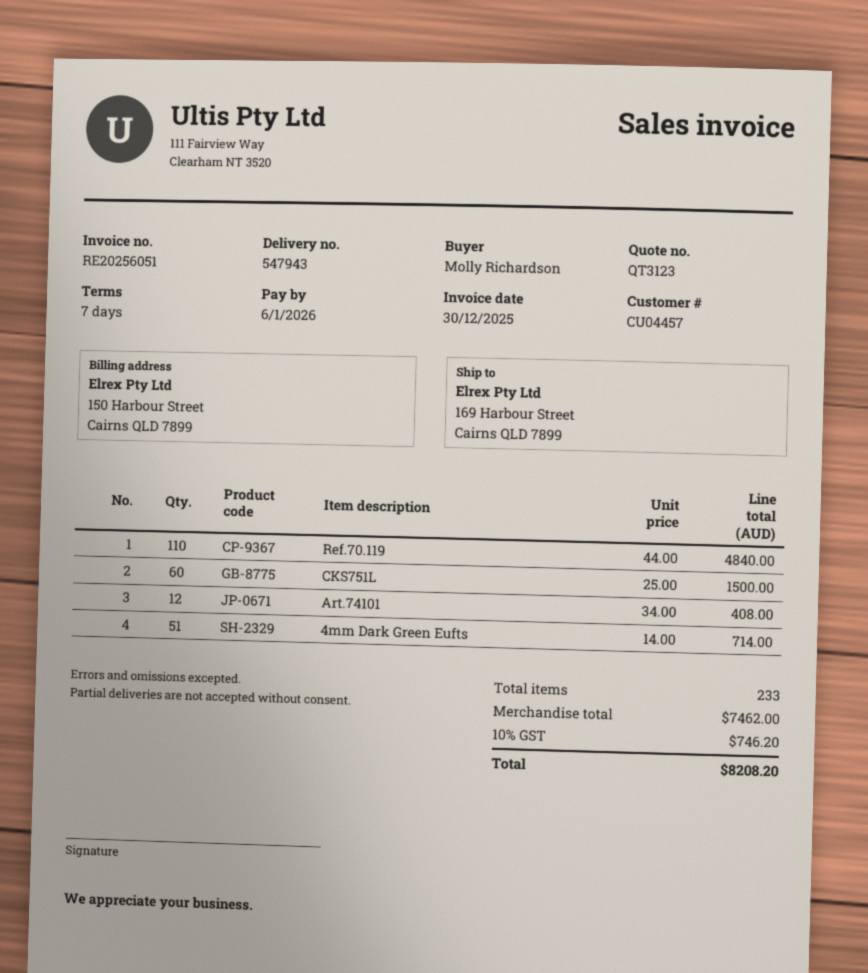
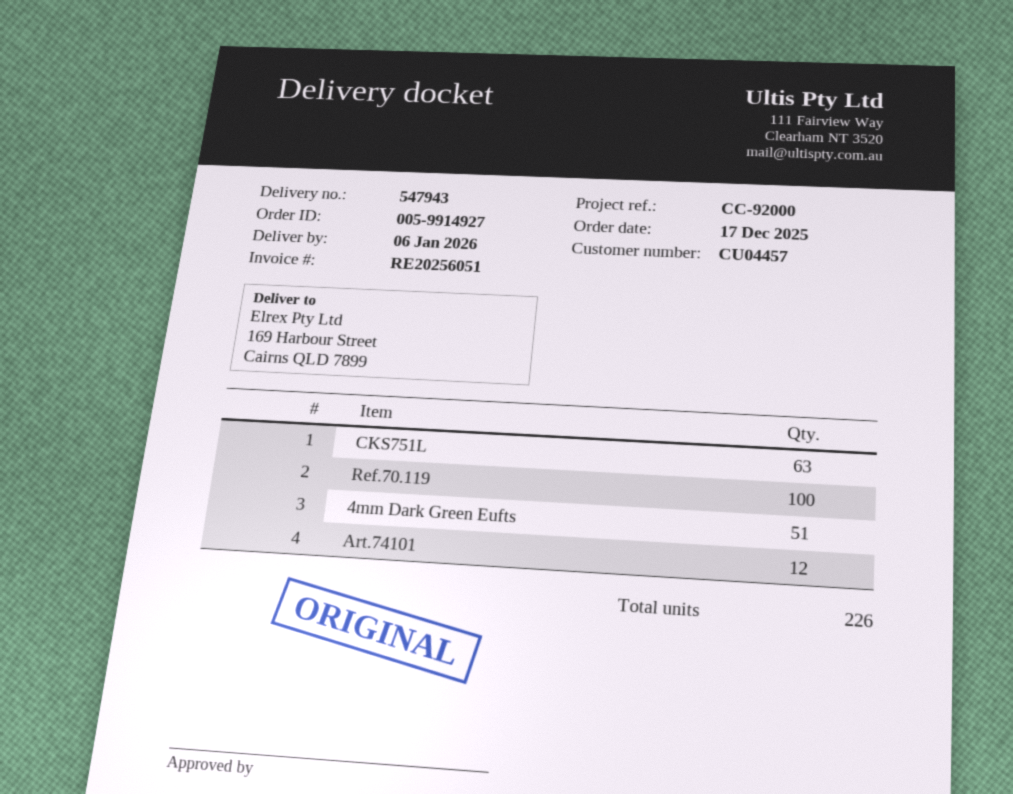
Ref.70.119: 110 -> 100
CKS751L: 60 -> 63
total quantity: 233 -> 226

